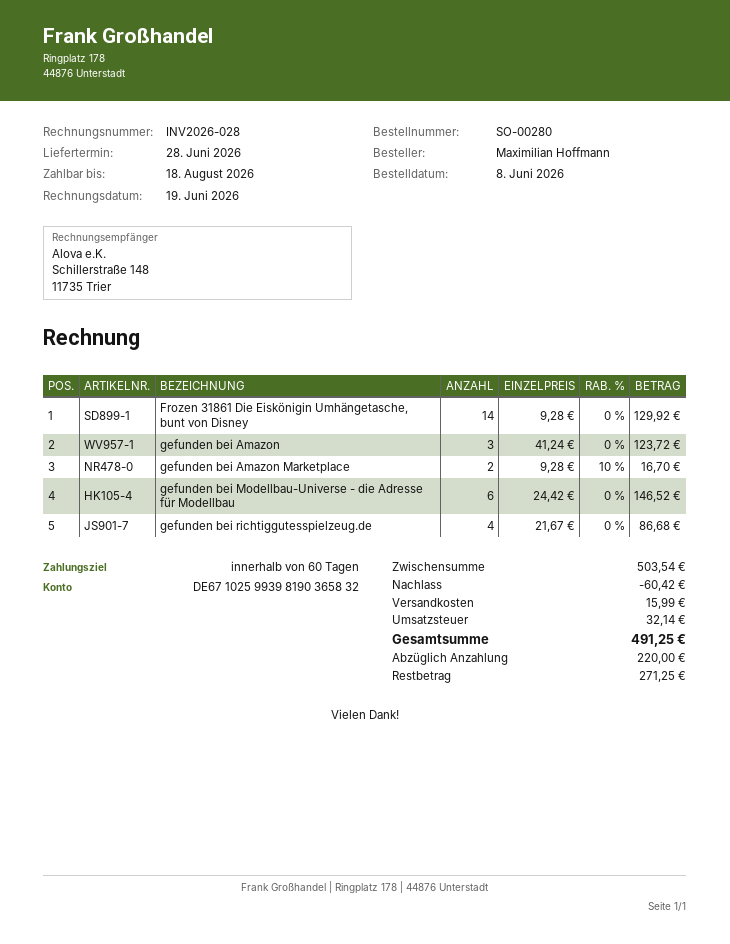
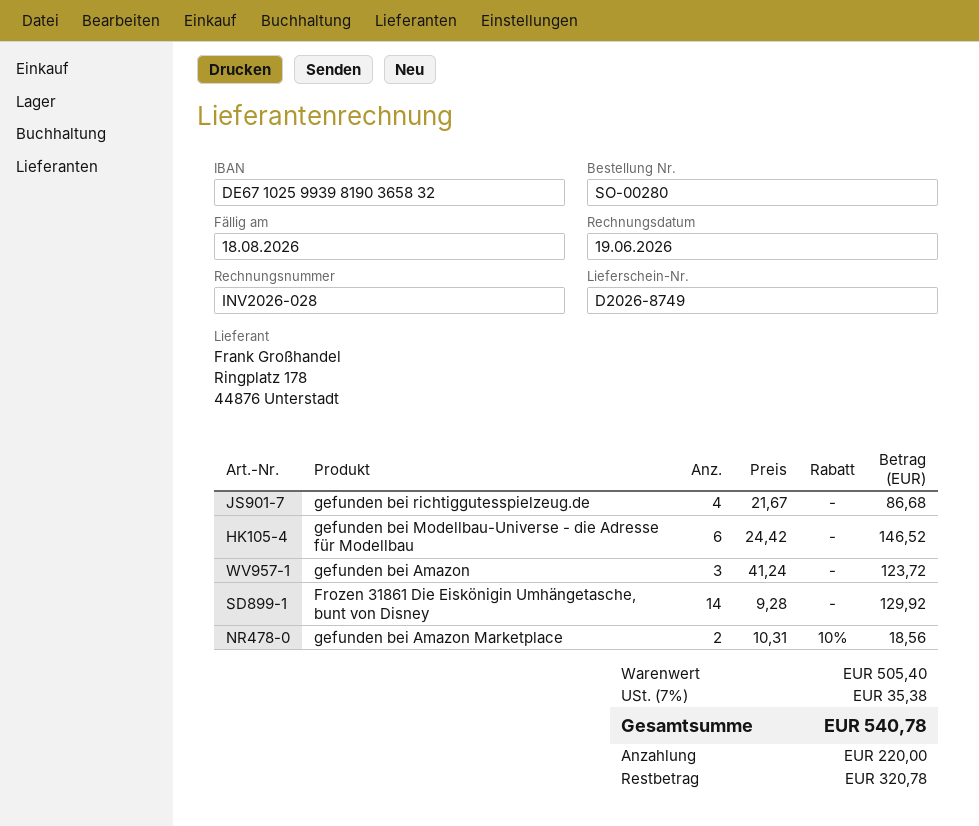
gefunden bei Amazon Marketplace: 2 x 9.28 - 10% = 16.70 -> 2 x 10.31 - 10% = 18.56
subtotal: 503.54 -> 505.40
discount: 60.42 -> none
shipping: 15.99 -> none
tax: 32.14 -> 35.38
total: 491.25 -> 540.78
balance: 271.25 -> 320.78

